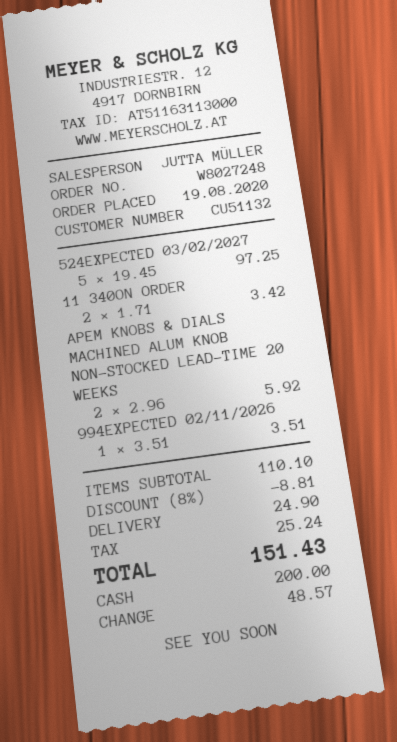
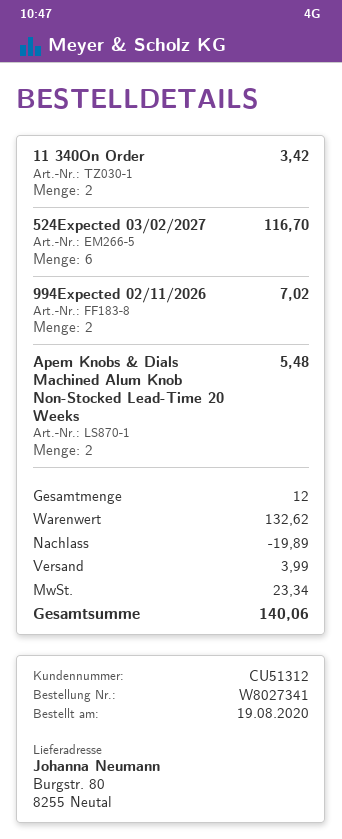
order number: W8027248 -> W8027341
customer number: CU51132 -> CU51312
524EXPECTED 03/02/2027: 5 for 97.25 -> 6 for 116.70
APEM KNOBS & DIALS MACHINED ALUM KNOB NON-STOCKED LEAD-TIME 20 WEEKS: 2 for 5.92 -> 2 for 5.48
994EXPECTED 02/11/2026: 1 for 3.51 -> 2 for 7.02
subtotal: 110.10 -> 132.62
discount: 8.81 -> 19.89
shipping: 24.90 -> 3.99
tax: 25.24 -> 23.34
total: 151.43 -> 140.06

